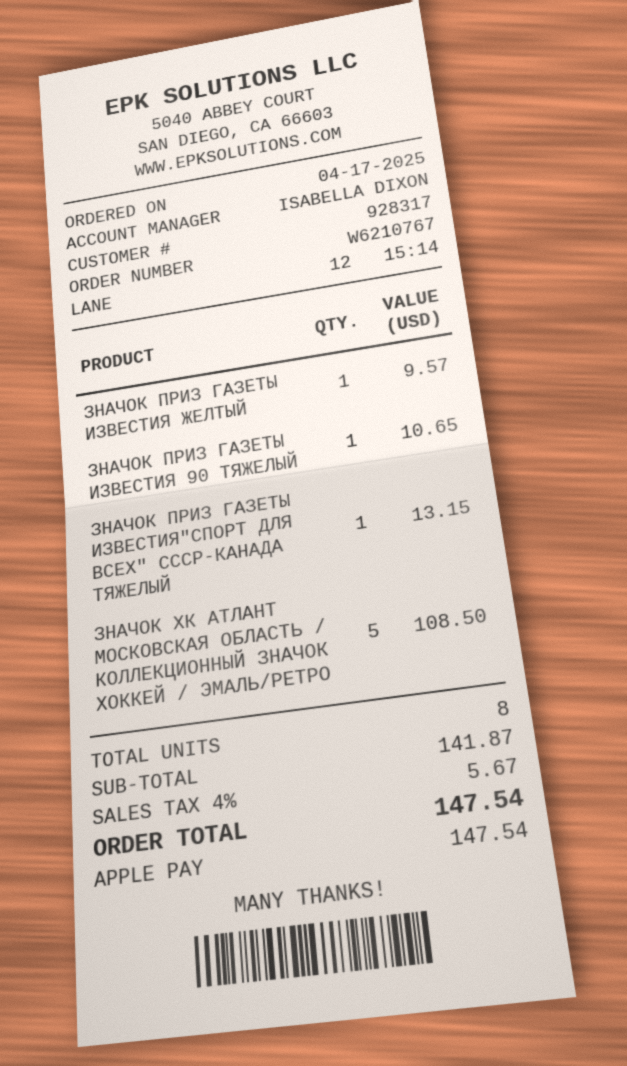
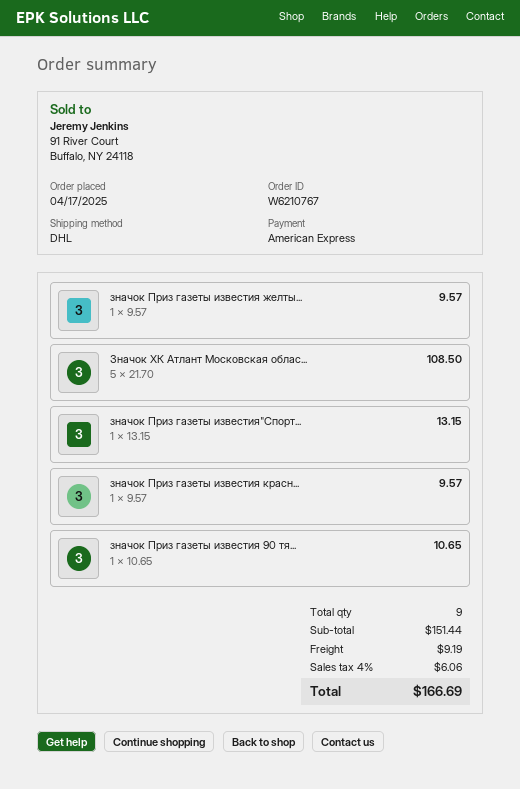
payment method: Apple Pay -> American Express
значок Приз газеты известия красн...: none -> 1 for 9.57
total quantity: 8 -> 9
subtotal: 141.87 -> 151.44
shipping: none -> 9.19
tax: 4% = 5.67 -> 4% = 6.06
total: 147.54 -> 166.69

